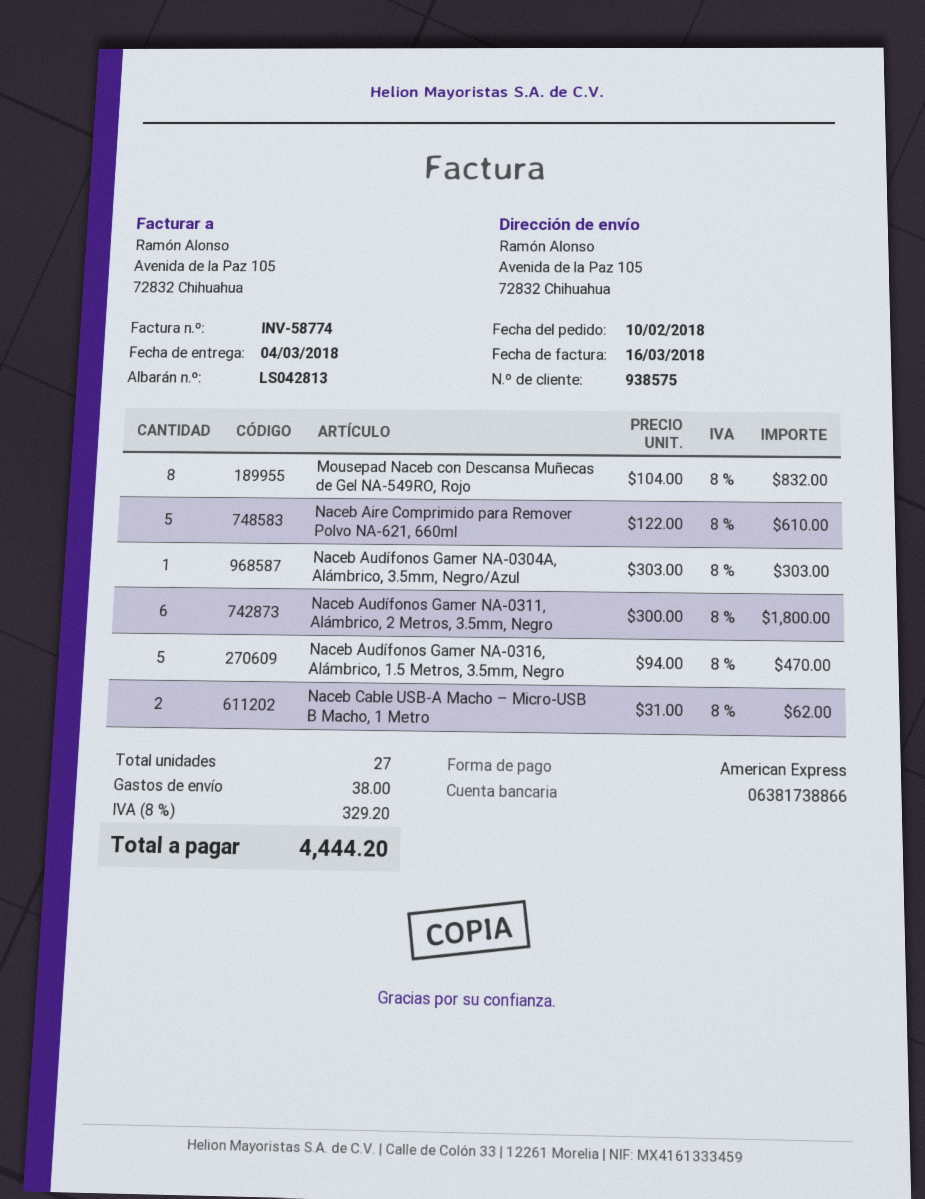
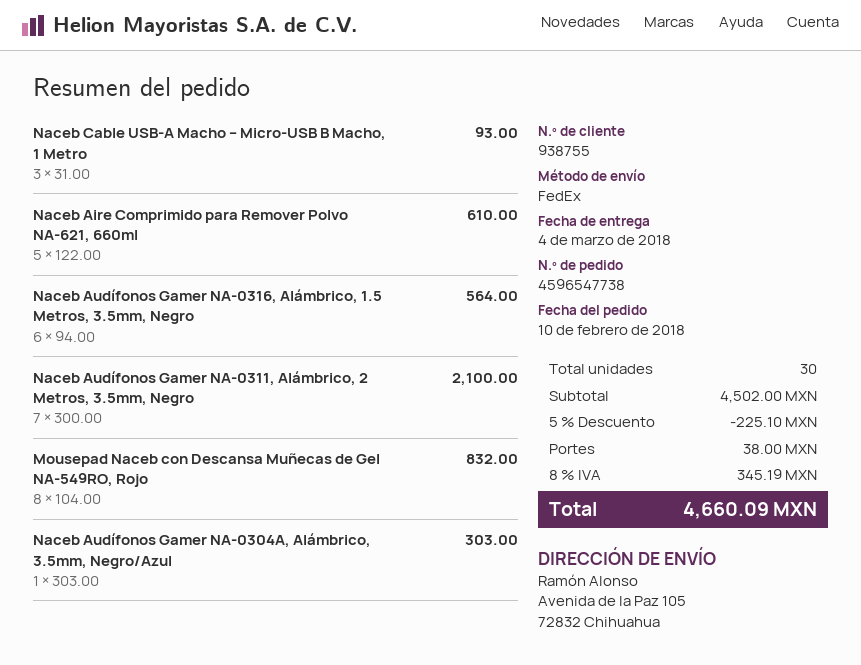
customer number: 938575 -> 938755
Naceb Audífonos Gamer NA-0311, Alámbrico, 2 Metros, 3.5mm, Negro: 6 x 300.00 = 1800.00 -> 7 x 300.00 = 2100.00
Naceb Audífonos Gamer NA-0316, Alámbrico, 1.5 Metros, 3.5mm, Negro: 5 x 94.00 = 470.00 -> 6 x 94.00 = 564.00
Naceb Cable USB-A Macho – Micro-USB B Macho, 1 Metro: 2 x 31.00 = 62.00 -> 3 x 31.00 = 93.00
total quantity: 27 -> 30
discount: none -> 5% = 225.10
tax: 8% = 329.20 -> 8% = 345.19
total: 4444.20 -> 4660.09

